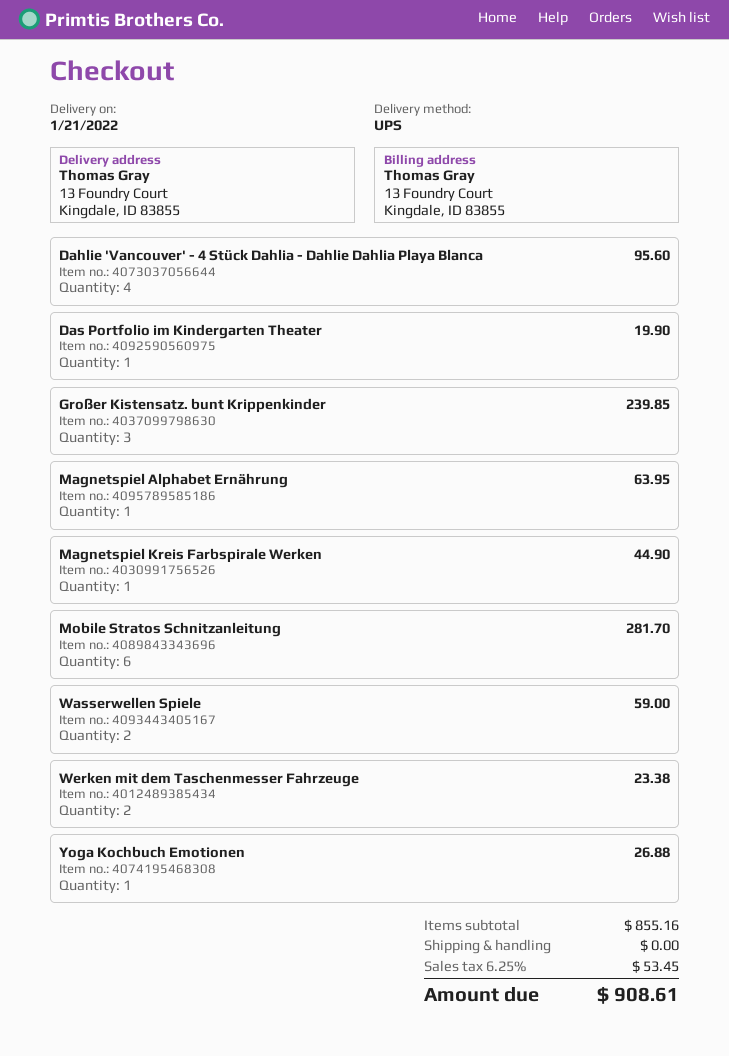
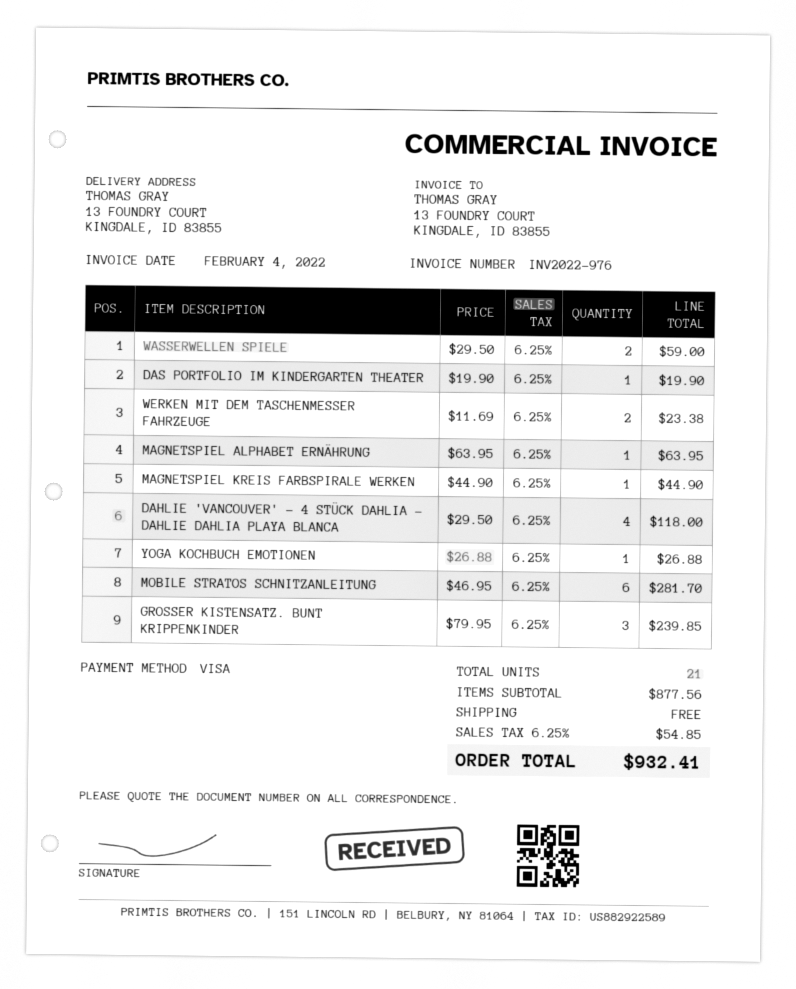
Dahlie 'Vancouver' - 4 Stück Dahlia - Dahlie Dahlia Playa Blanca: 4 for 95.60 -> 4 for 118.00
subtotal: 855.16 -> 877.56
tax: 6.25% = 53.45 -> 6.25% = 54.85
total: 908.61 -> 932.41

